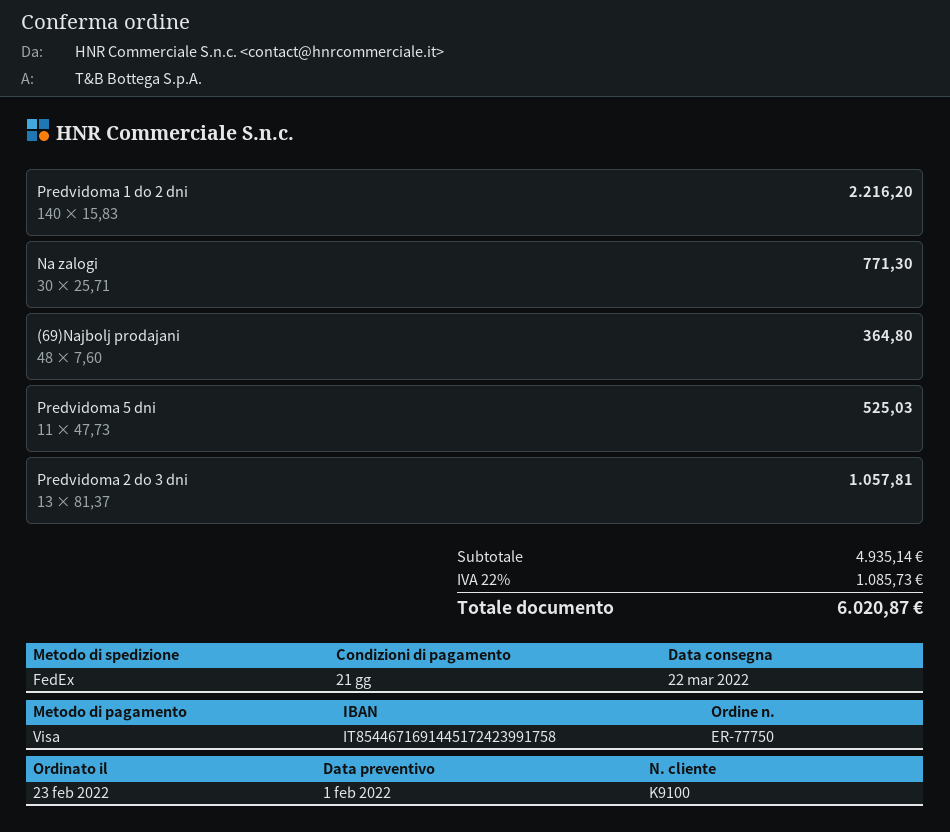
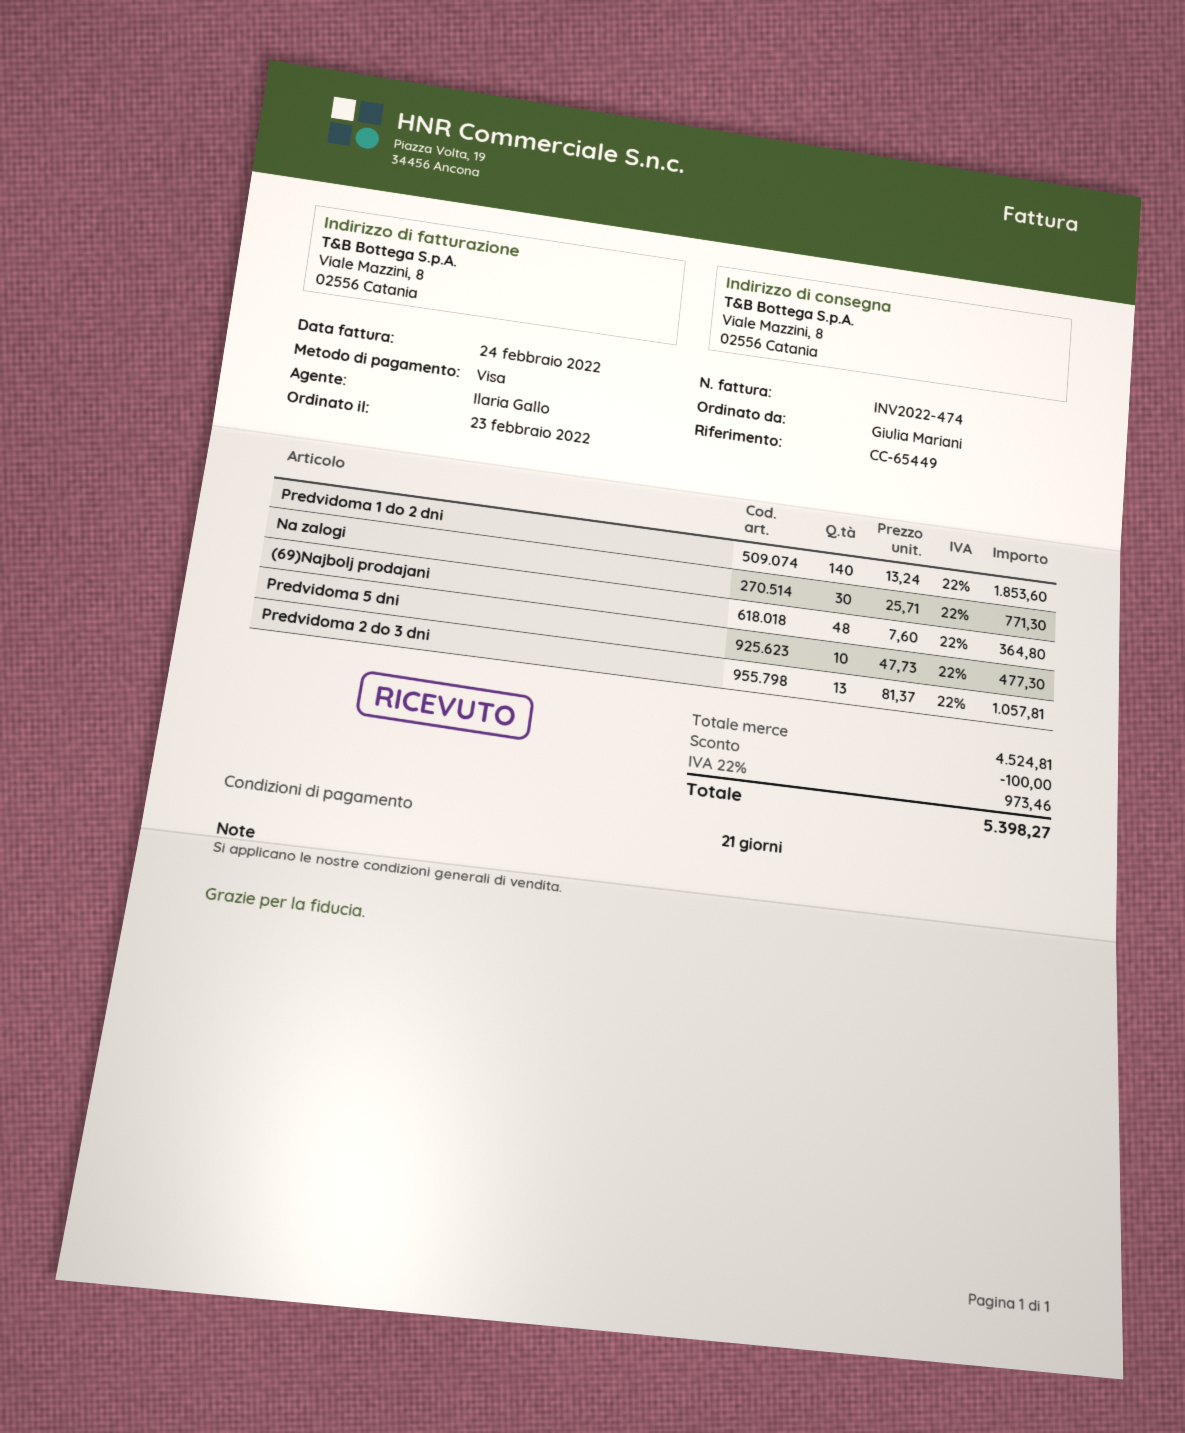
Predvidoma 1 do 2 dni: 140 x 15.83 = 2216.20 -> 140 x 13.24 = 1853.60
Predvidoma 5 dni: 11 x 47.73 = 525.03 -> 10 x 47.73 = 477.30
subtotal: 4935.14 -> 4524.81
discount: none -> 100.00
tax: 22% = 1085.73 -> 22% = 973.46
total: 6020.87 -> 5398.27

